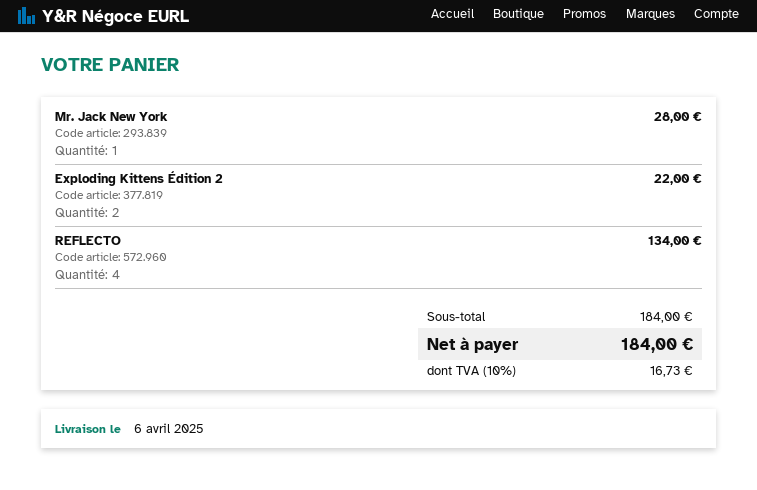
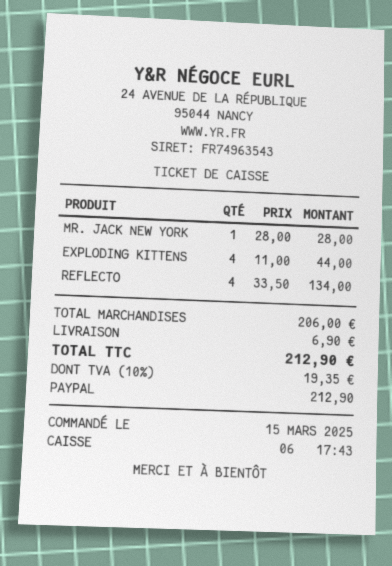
Exploding Kittens Édition 2: 2 for 22.00 -> 4 for 44.00
subtotal: 184.00 -> 206.00
shipping: none -> 6.90
tax: 10% = 16.73 -> 10% = 19.35
total: 184.00 -> 212.90

